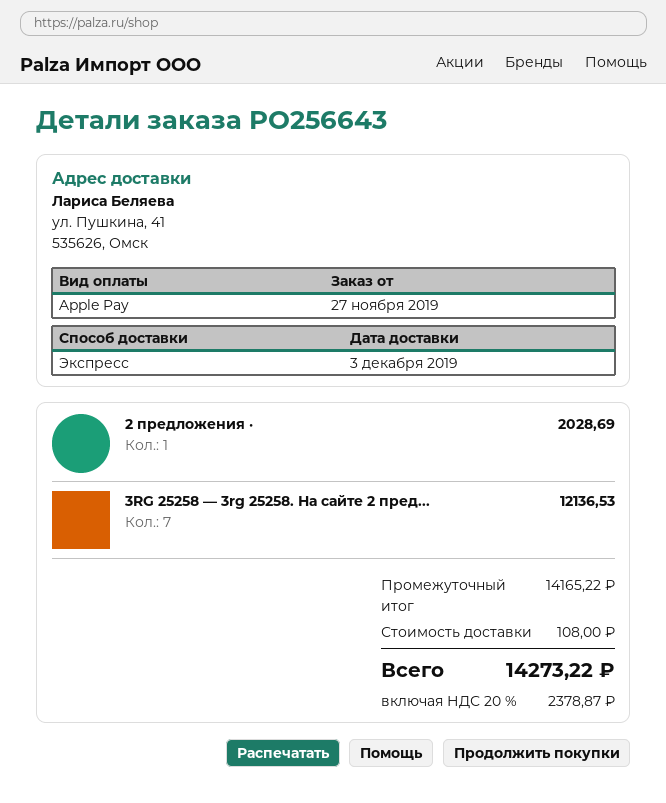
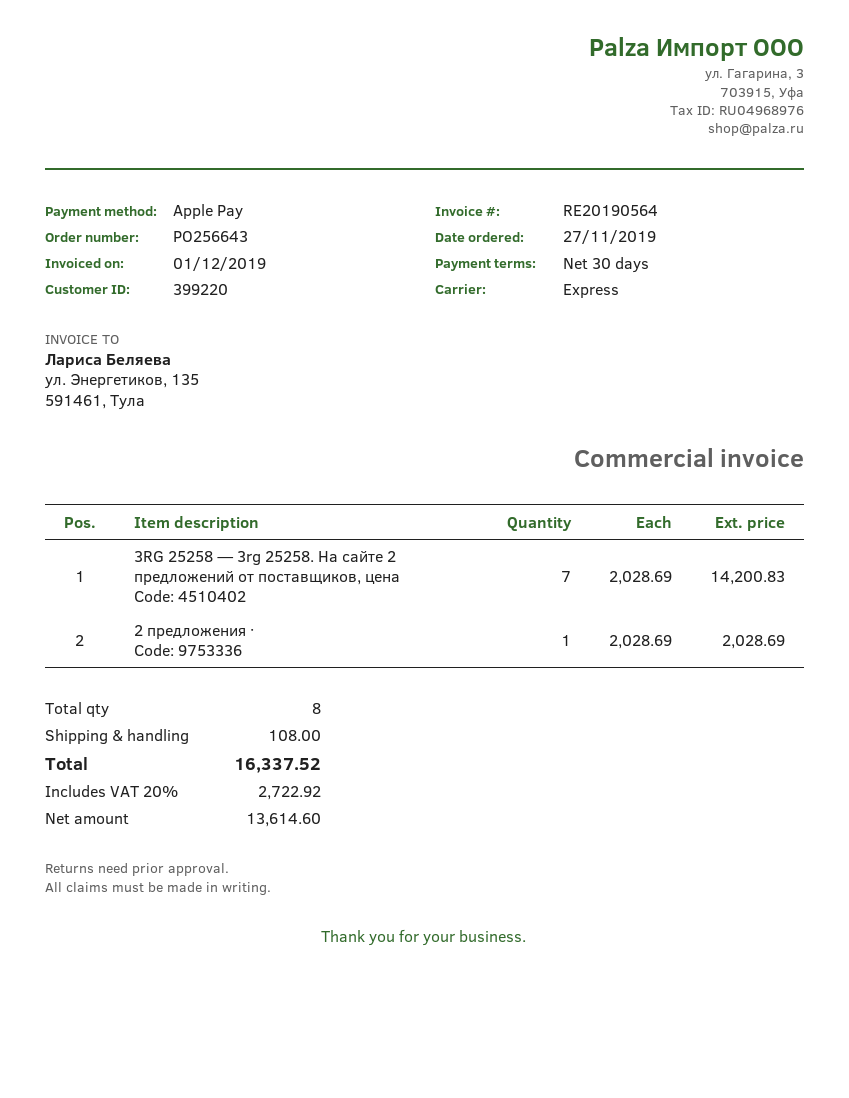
3RG 25258 — 3rg 25258. На сайте 2 пред...: 7 for 12136.53 -> 7 for 14200.83
tax: 20% = 2378.87 -> 20% = 2722.92
total: 14273.22 -> 16337.52

